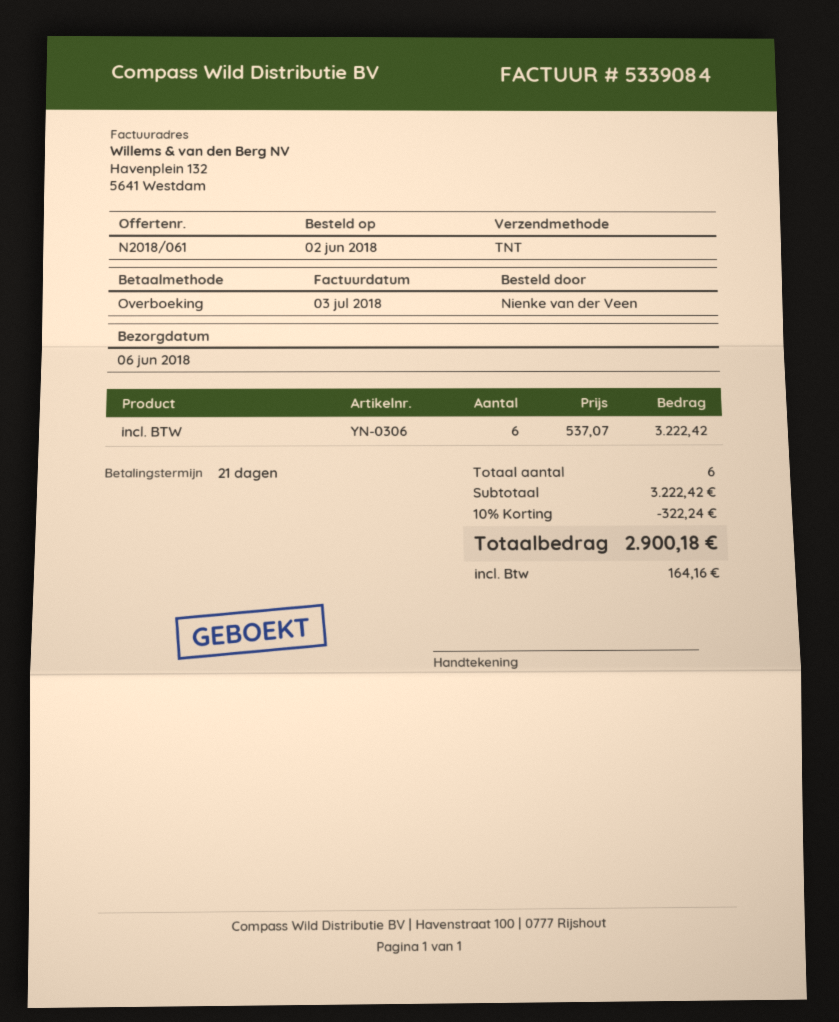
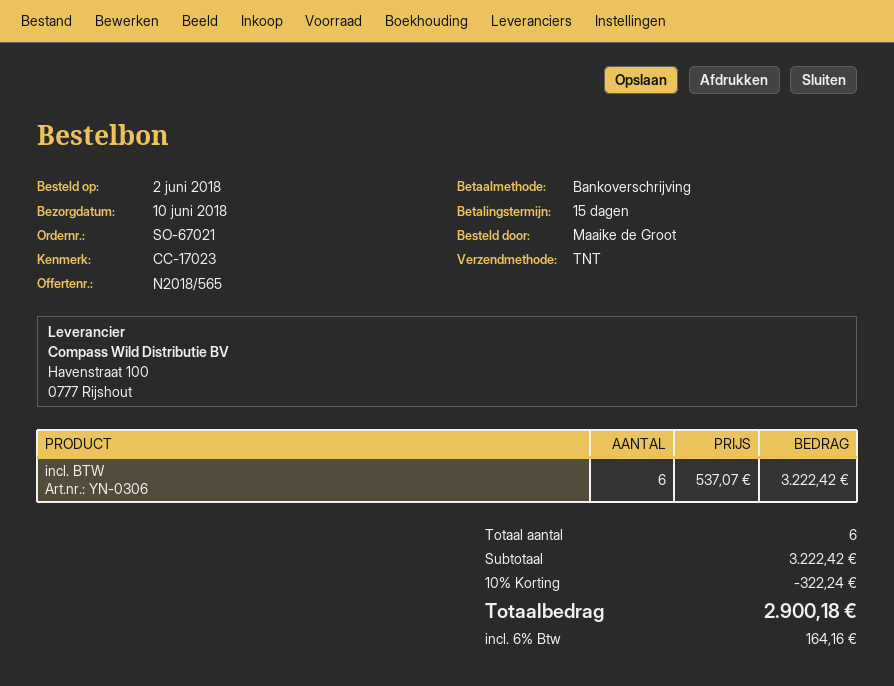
quote number: N2018/061 -> N2018/565
delivery date: 2018-06-06 -> 2018-06-10
payment terms: 21 days -> 15 days
ordered by: Nienke van der Veen -> Maaike de Groot

